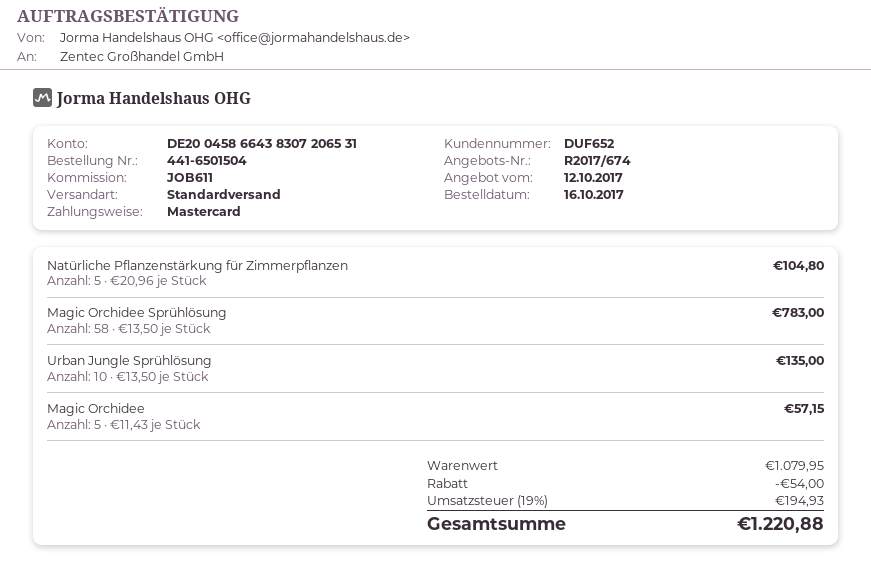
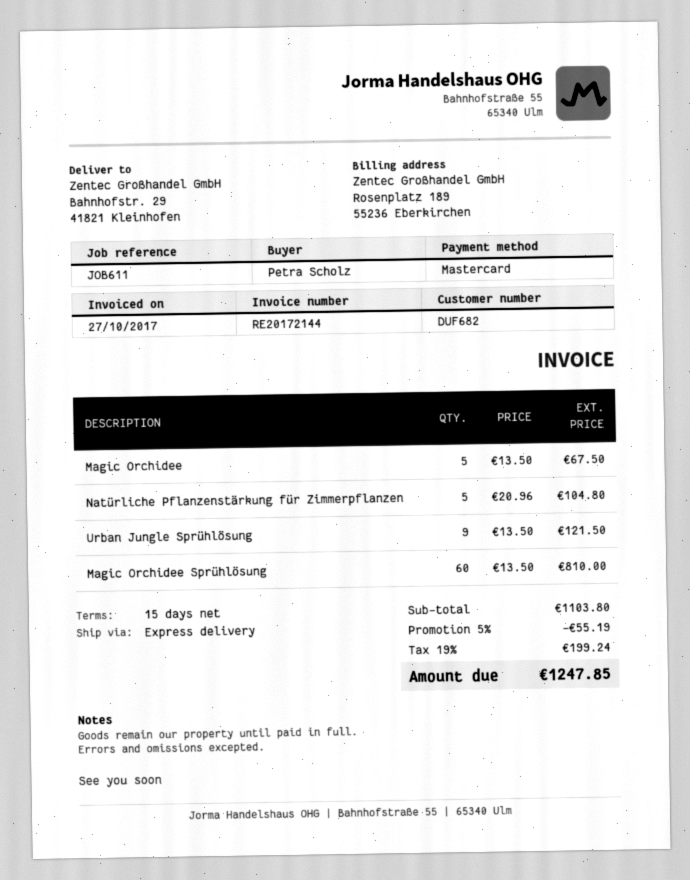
customer number: DUF652 -> DUF682
shipping method: standard -> express
Magic Orchidee Sprühlösung: 58 x 13.50 = 783.00 -> 60 x 13.50 = 810.00
Urban Jungle Sprühlösung: 10 x 13.50 = 135.00 -> 9 x 13.50 = 121.50
Magic Orchidee: 5 x 11.43 = 57.15 -> 5 x 13.50 = 67.50
subtotal: 1079.95 -> 1103.80
discount: 54.00 -> 55.19
tax: 19% = 194.93 -> 19% = 199.24
total: 1220.88 -> 1247.85

